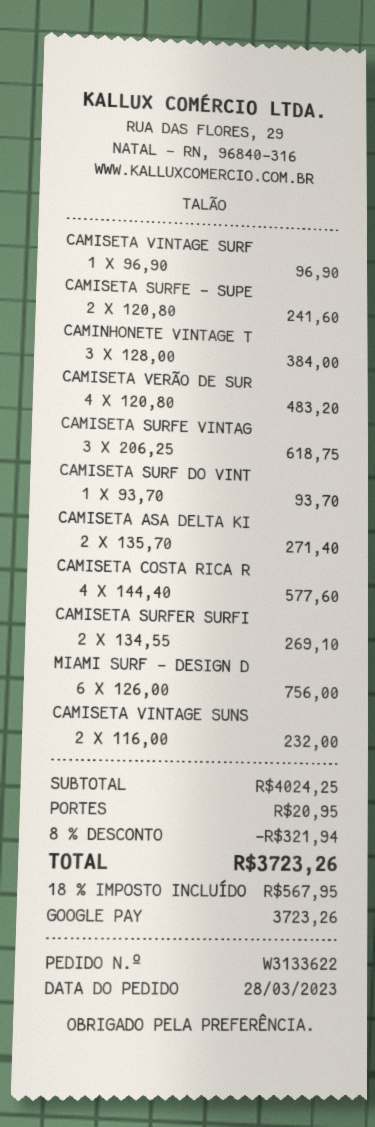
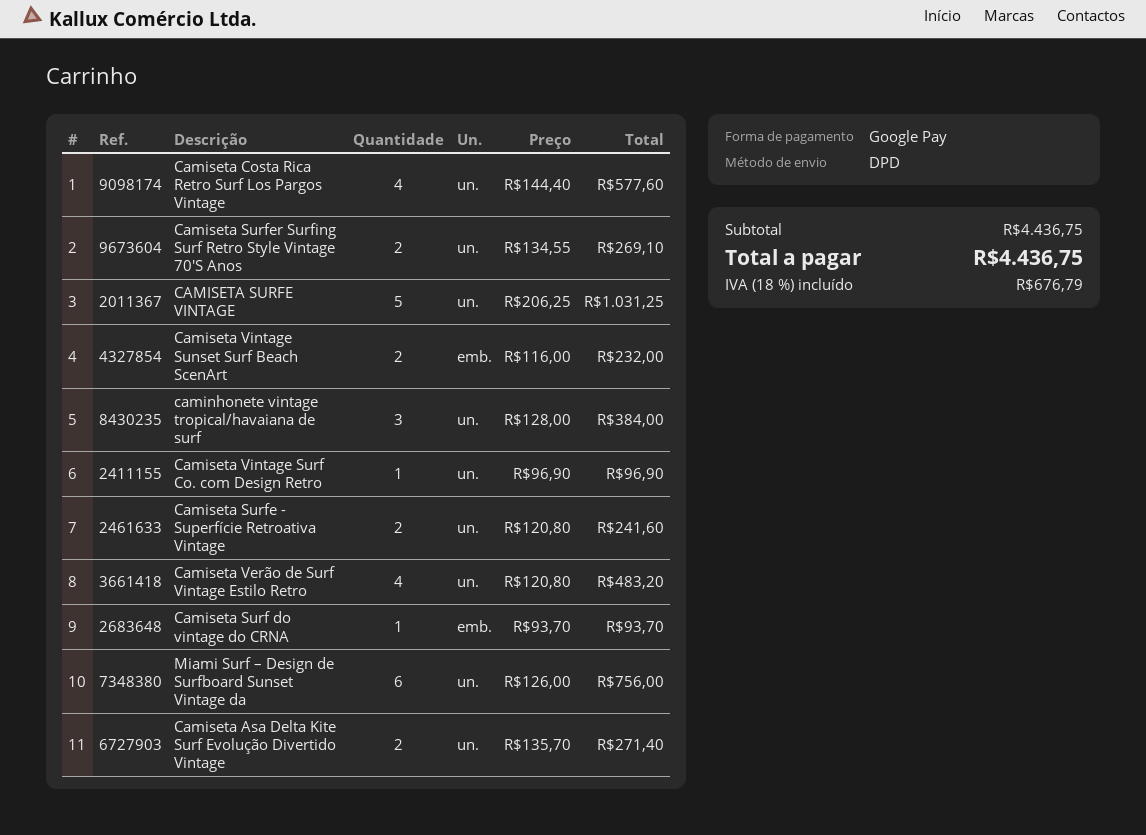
CAMISETA SURFE VINTAG: 3 x 206.25 = 618.75 -> 5 x 206.25 = 1031.25
subtotal: 4024.25 -> 4436.75
discount: 8% = 321.94 -> none
shipping: 20.95 -> none
tax: 18% = 567.95 -> 18% = 676.79
total: 3723.26 -> 4436.75

